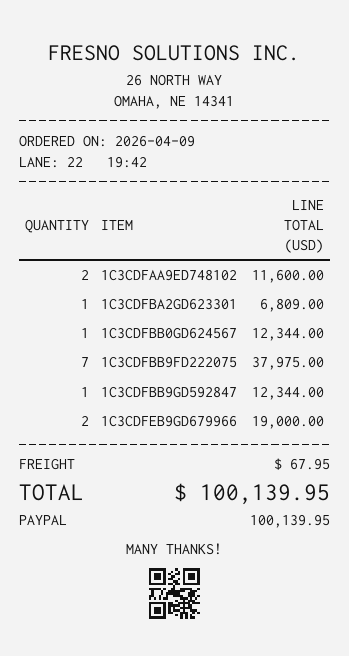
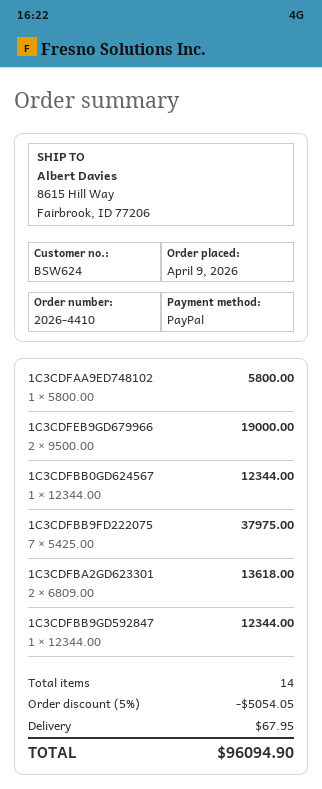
1C3CDFAA9ED748102: 2 for 11600.00 -> 1 for 5800.00
1C3CDFBA2GD623301: 1 for 6809.00 -> 2 for 13618.00
discount: none -> 5% = 5054.05
total: 100139.95 -> 96094.90

